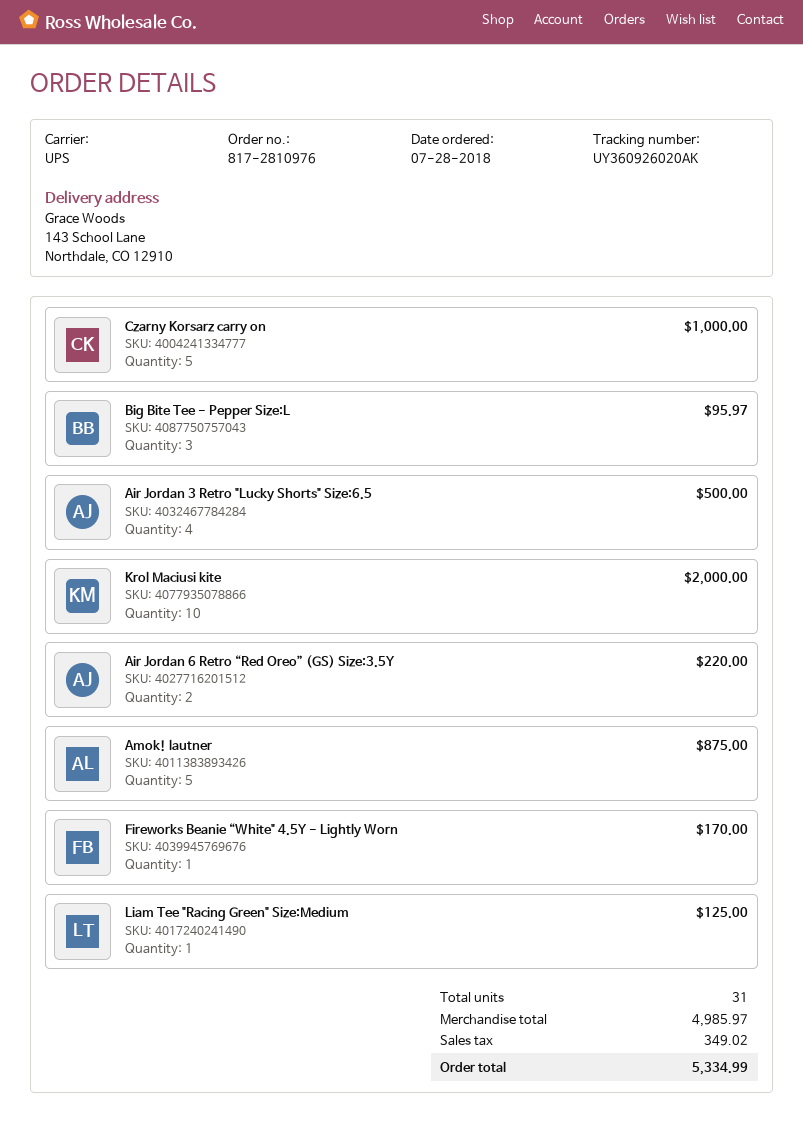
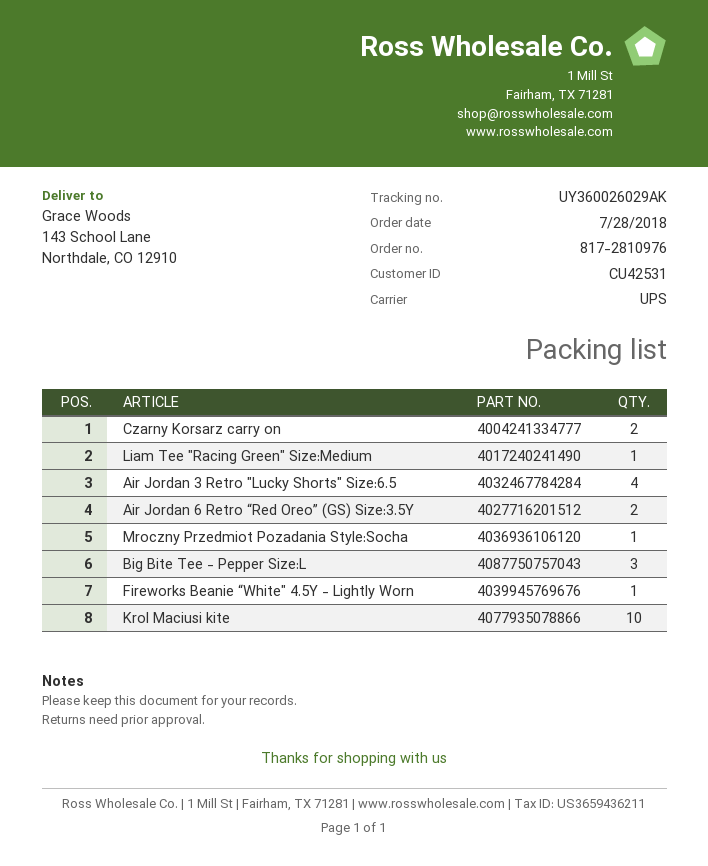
tracking number: UY360926020AK -> UY360026029AK
Czarny Korsarz carry on: 5 -> 2
Amok! lautner: 5 -> none
Mroczny Przedmiot Pozadania Style:Socha: none -> 1

